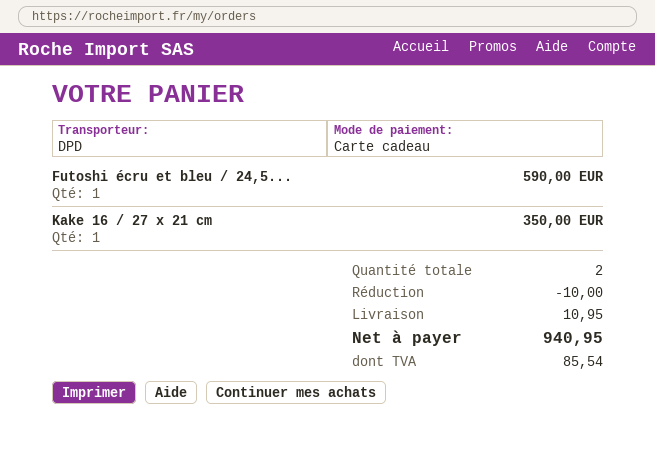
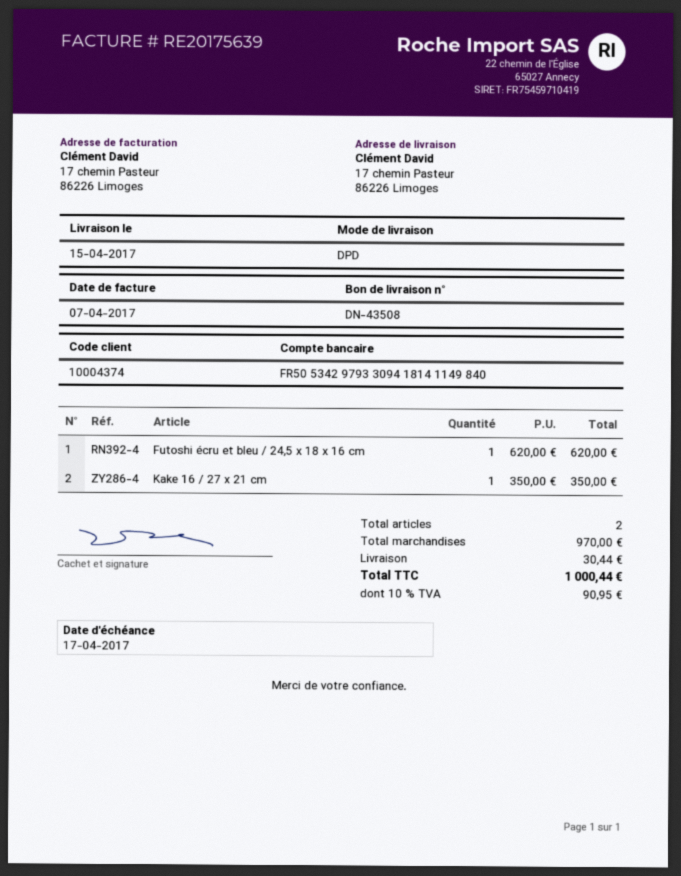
Futoshi écru et bleu / 24,5...: 1 for 590.00 -> 1 for 620.00
discount: 10.00 -> none
shipping: 10.95 -> 30.44
tax: 85.54 -> 90.95
total: 940.95 -> 1000.44

